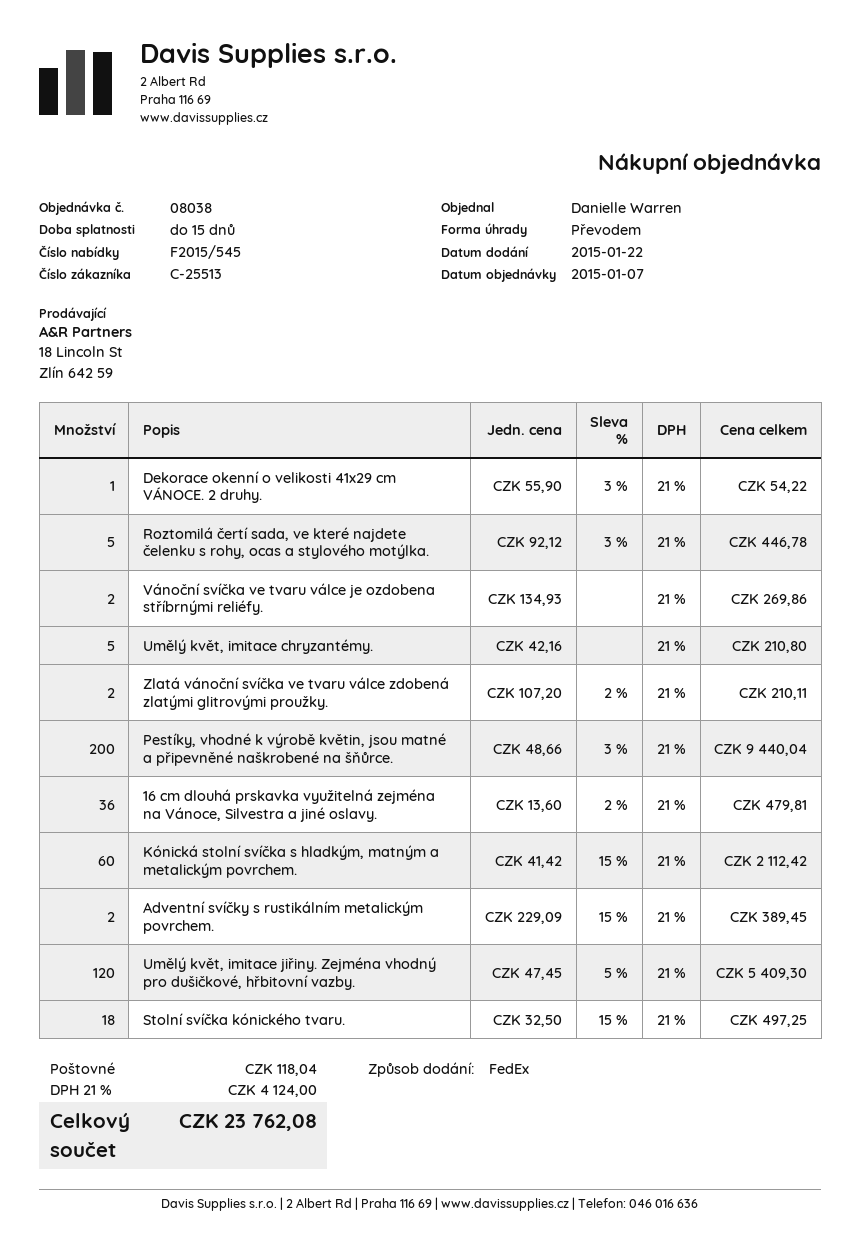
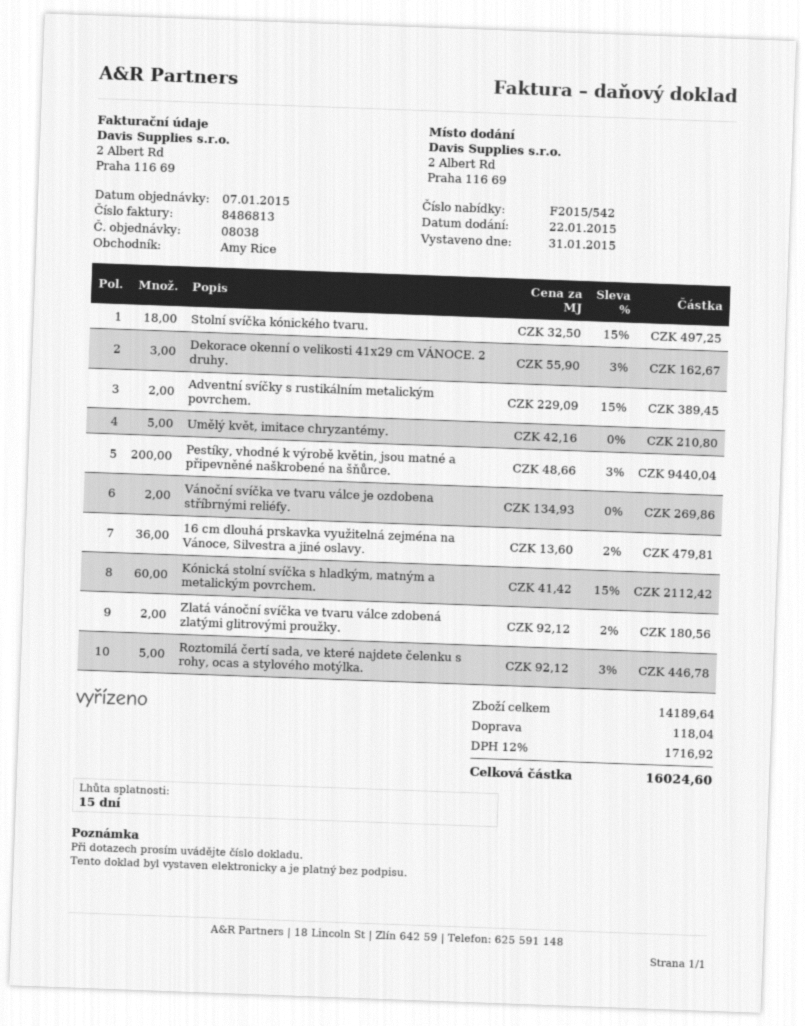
quote number: F2015/545 -> F2015/542
Dekorace okenní o velikosti 41x29 cm VÁNOCE. 2 druhy.: 1 x 55.90 - 3% = 54.22 -> 3 x 55.90 - 3% = 162.67
Zlatá vánoční svíčka ve tvaru válce zdobená zlatými glitrovými proužky.: 2 x 107.20 - 2% = 210.11 -> 2 x 92.12 - 2% = 180.56
Umělý květ, imitace jiřiny. Zejména vhodný pro dušičkové, hřbitovní vazby.: 120 x 47.45 - 5% = 5409.30 -> none
tax: 21% = 4124.00 -> 12% = 1716.92
total: 23762.08 -> 16024.60

